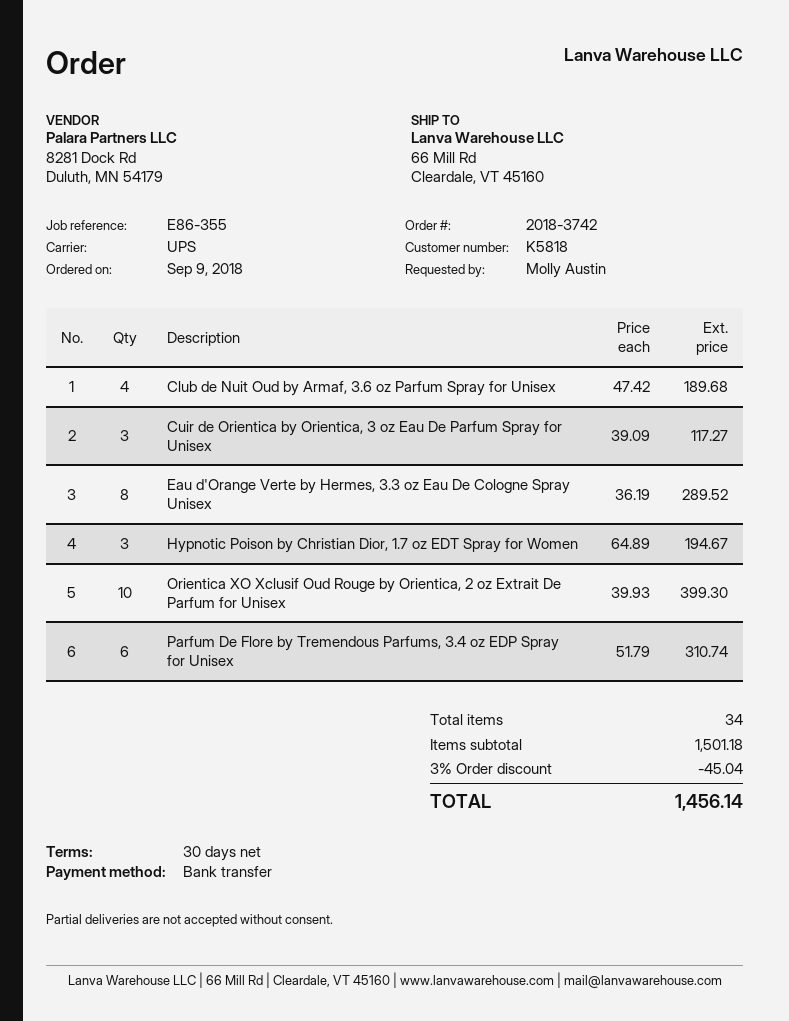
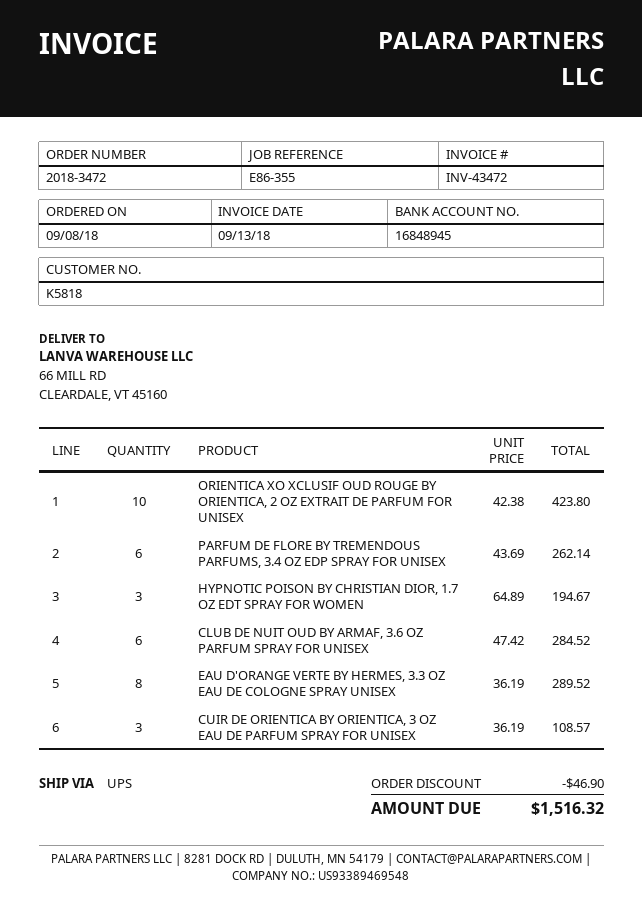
order number: 2018-3742 -> 2018-3472
order date: 2018-09-09 -> 2018-09-08
Club de Nuit Oud by Armaf, 3.6 oz Parfum Spray for Unisex: 4 x 47.42 = 189.68 -> 6 x 47.42 = 284.52
Cuir de Orientica by Orientica, 3 oz Eau De Parfum Spray for Unisex: 3 x 39.09 = 117.27 -> 3 x 36.19 = 108.57
Orientica XO Xclusif Oud Rouge by Orientica, 2 oz Extrait De Parfum for Unisex: 10 x 39.93 = 399.30 -> 10 x 42.38 = 423.80
Parfum De Flore by Tremendous Parfums, 3.4 oz EDP Spray for Unisex: 6 x 51.79 = 310.74 -> 6 x 43.69 = 262.14
discount: 45.04 -> 46.90
total: 1456.14 -> 1516.32

